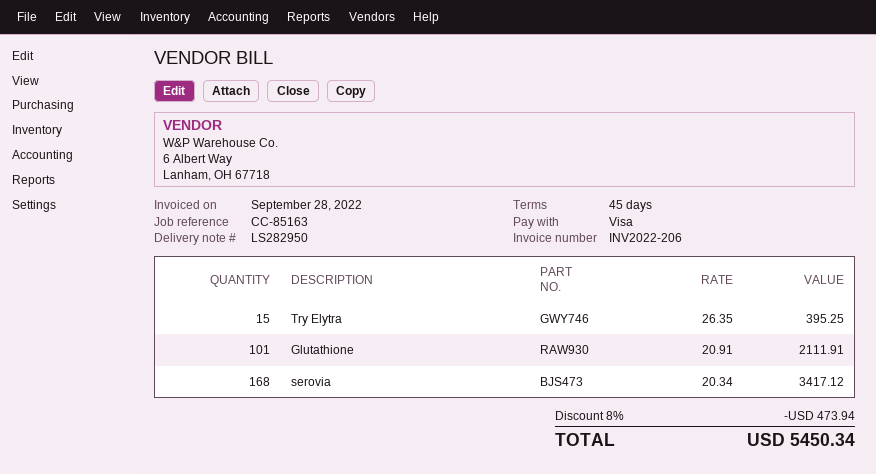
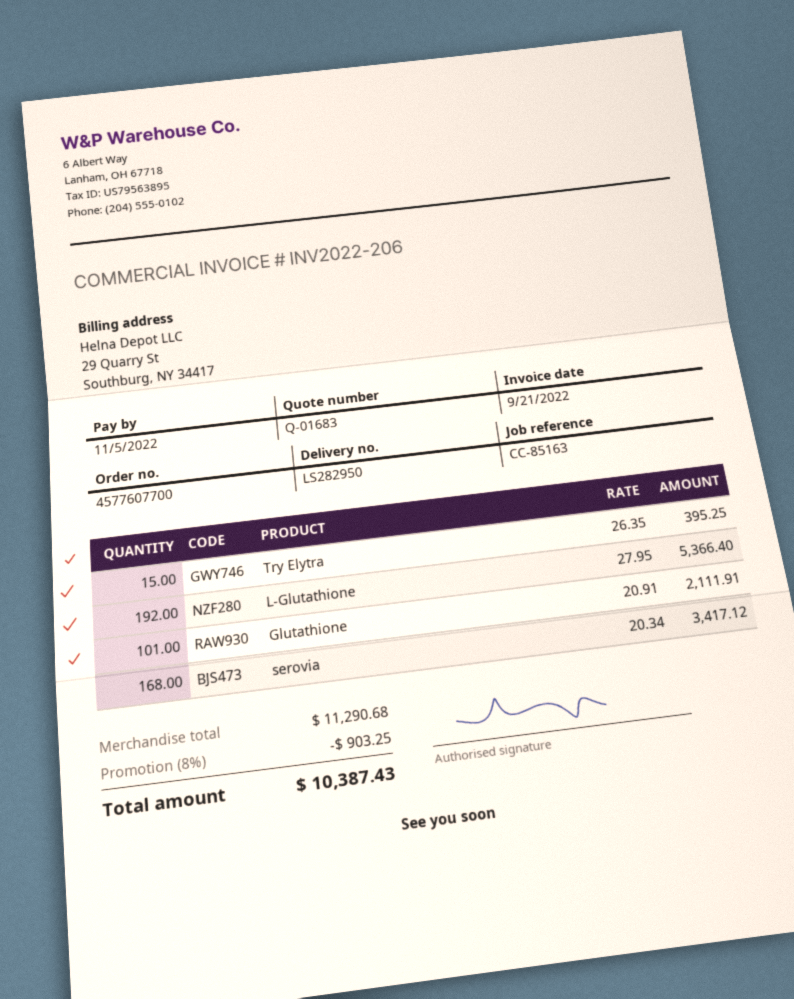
invoice date: 2022-09-28 -> 2022-09-21
L-Glutathione: none -> 192 x 27.95 = 5366.40
discount: 8% = 473.94 -> 8% = 903.25
total: 5450.34 -> 10387.43

